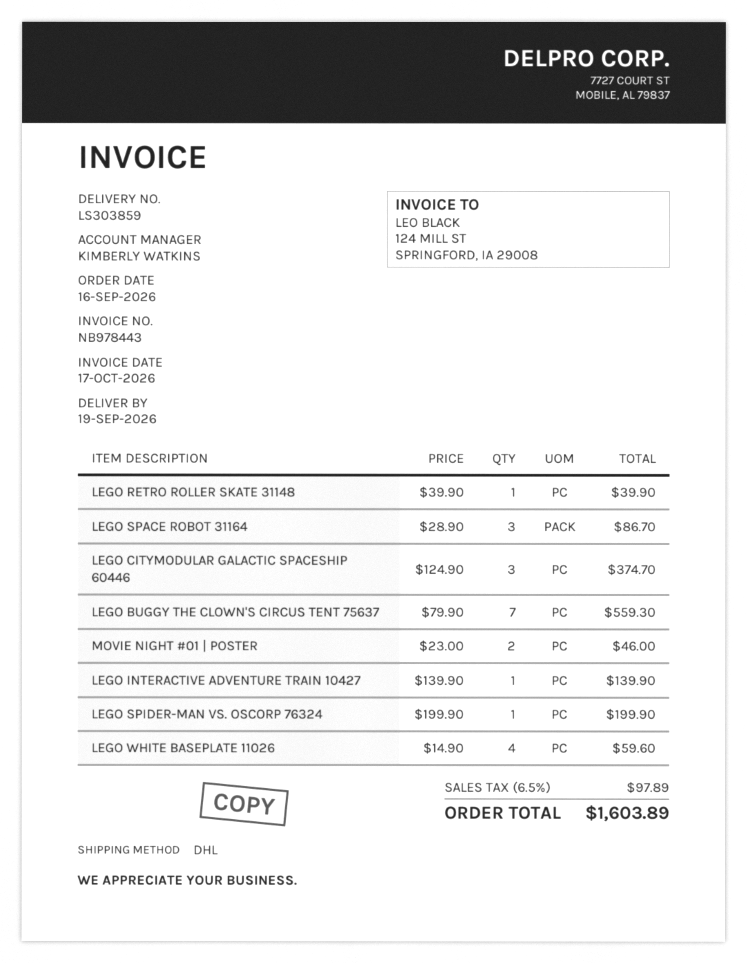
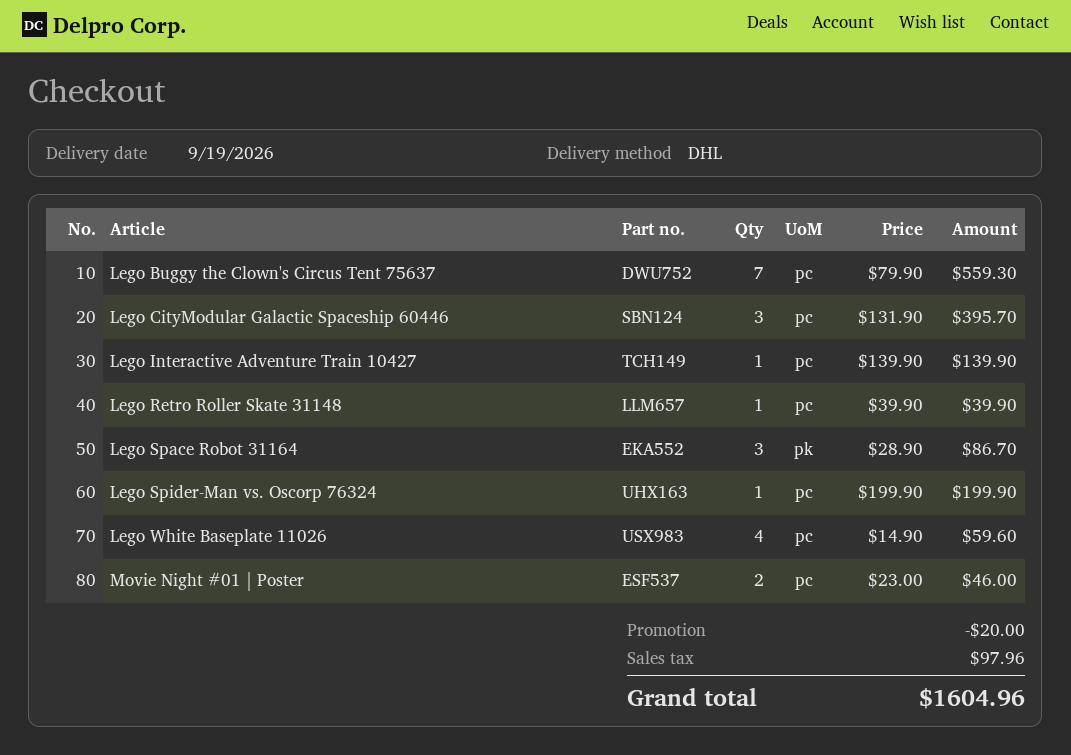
LEGO CITYMODULAR GALACTIC SPACESHIP 60446: 3 x 124.90 = 374.70 -> 3 x 131.90 = 395.70
discount: none -> 20.00
tax: 97.89 -> 97.96
total: 1603.89 -> 1604.96

